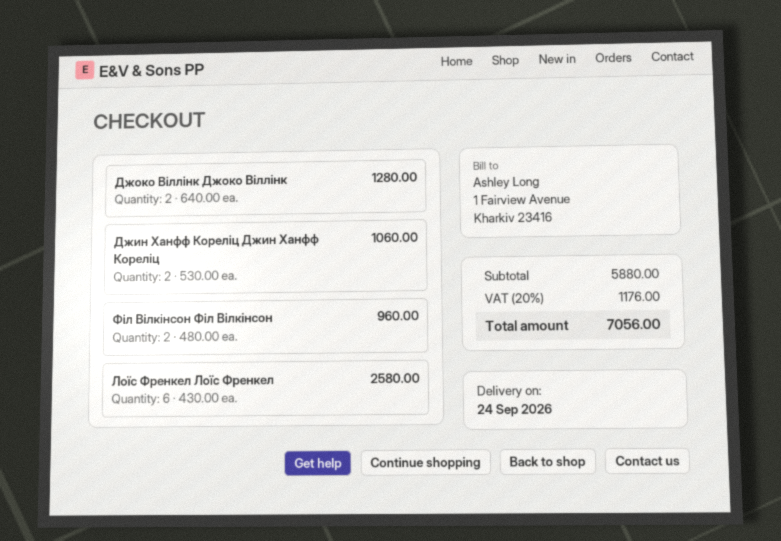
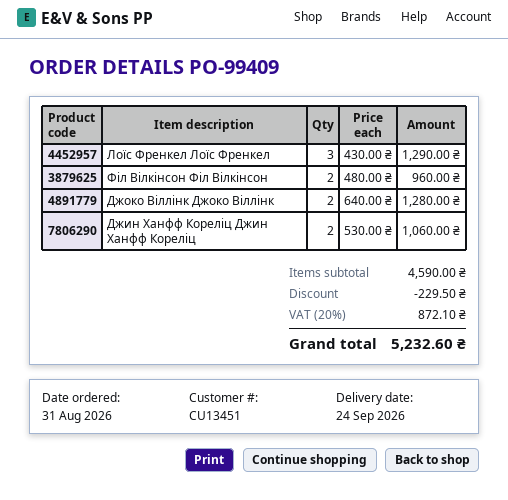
Лоїс Френкел Лоїс Френкел: 6 x 430.00 = 2580.00 -> 3 x 430.00 = 1290.00
subtotal: 5880.00 -> 4590.00
discount: none -> 229.50
tax: 20% = 1176.00 -> 20% = 872.10
total: 7056.00 -> 5232.60

